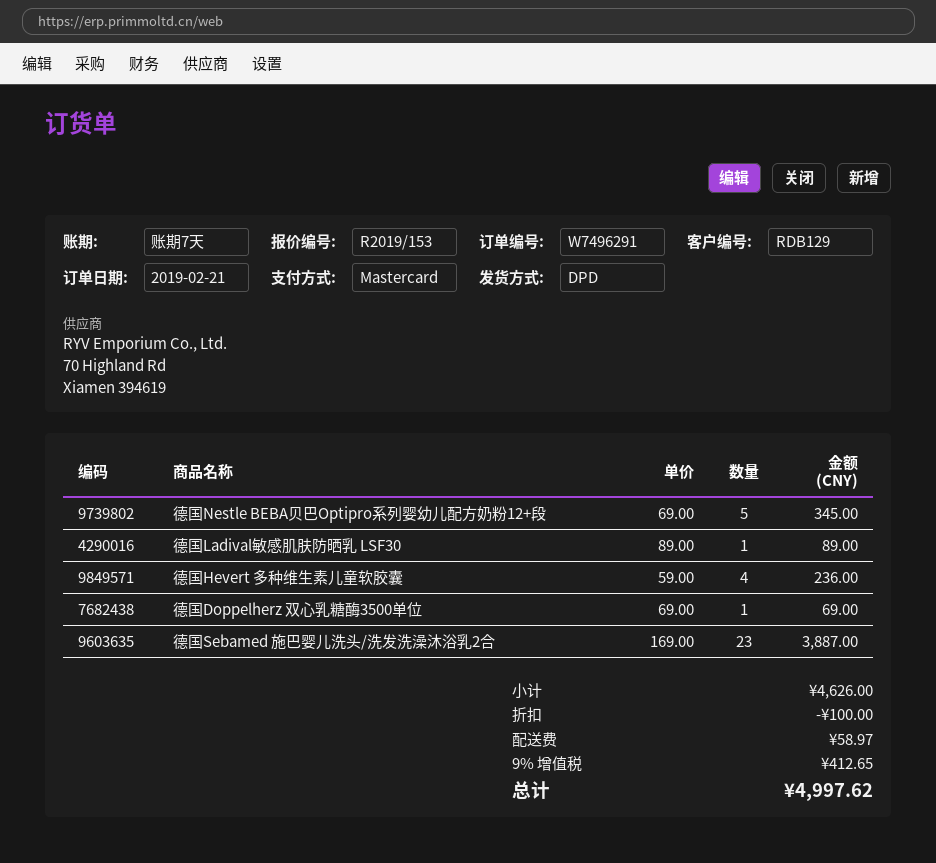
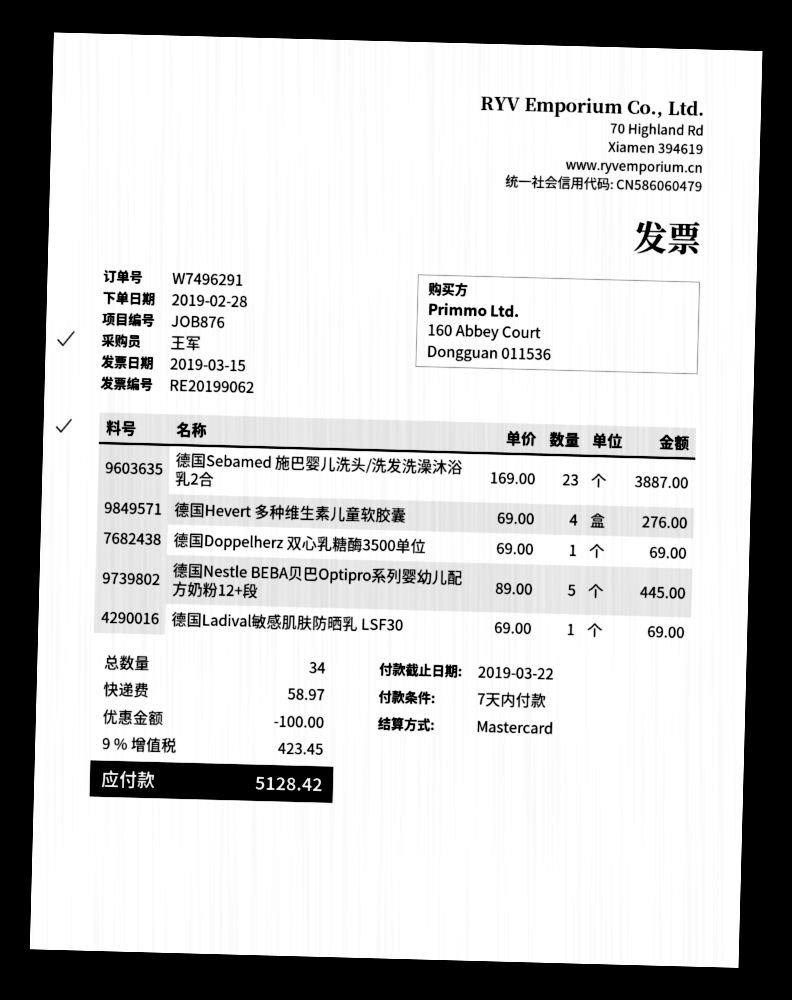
order date: 2019-02-21 -> 2019-02-28
德国Nestle BEBA贝巴Optipro系列婴幼儿配方奶粉12+段: 5 x 69.00 = 345.00 -> 5 x 89.00 = 445.00
德国Ladival敏感肌肤防晒乳 LSF30: 1 x 89.00 = 89.00 -> 1 x 69.00 = 69.00
德国Hevert 多种维生素儿童软胶囊: 4 x 59.00 = 236.00 -> 4 x 69.00 = 276.00
tax: 9% = 412.65 -> 9% = 423.45
total: 4997.62 -> 5128.42

